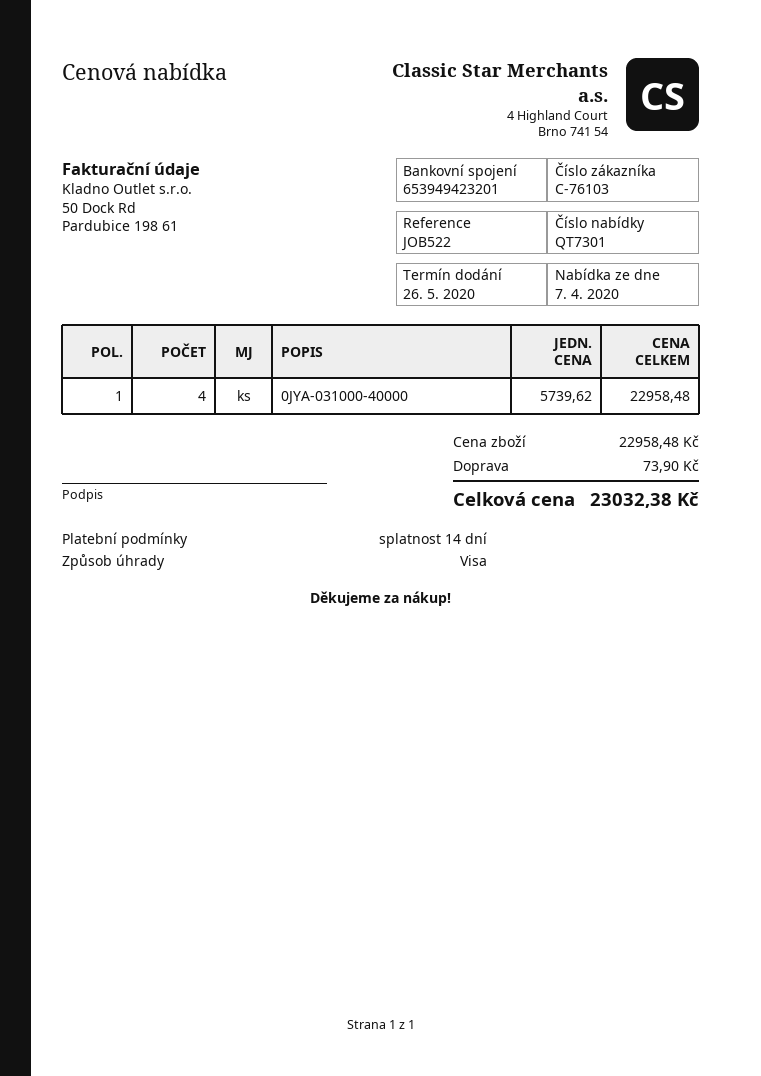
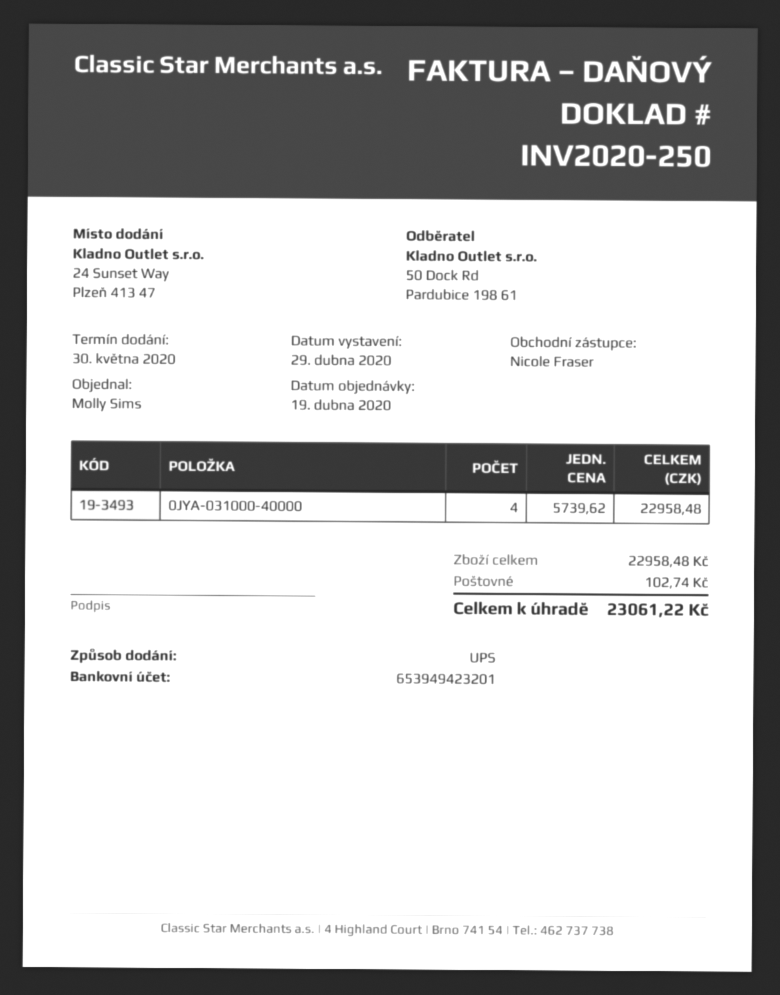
delivery date: 2020-05-26 -> 2020-05-30
shipping: 73.90 -> 102.74
total: 23032.38 -> 23061.22

